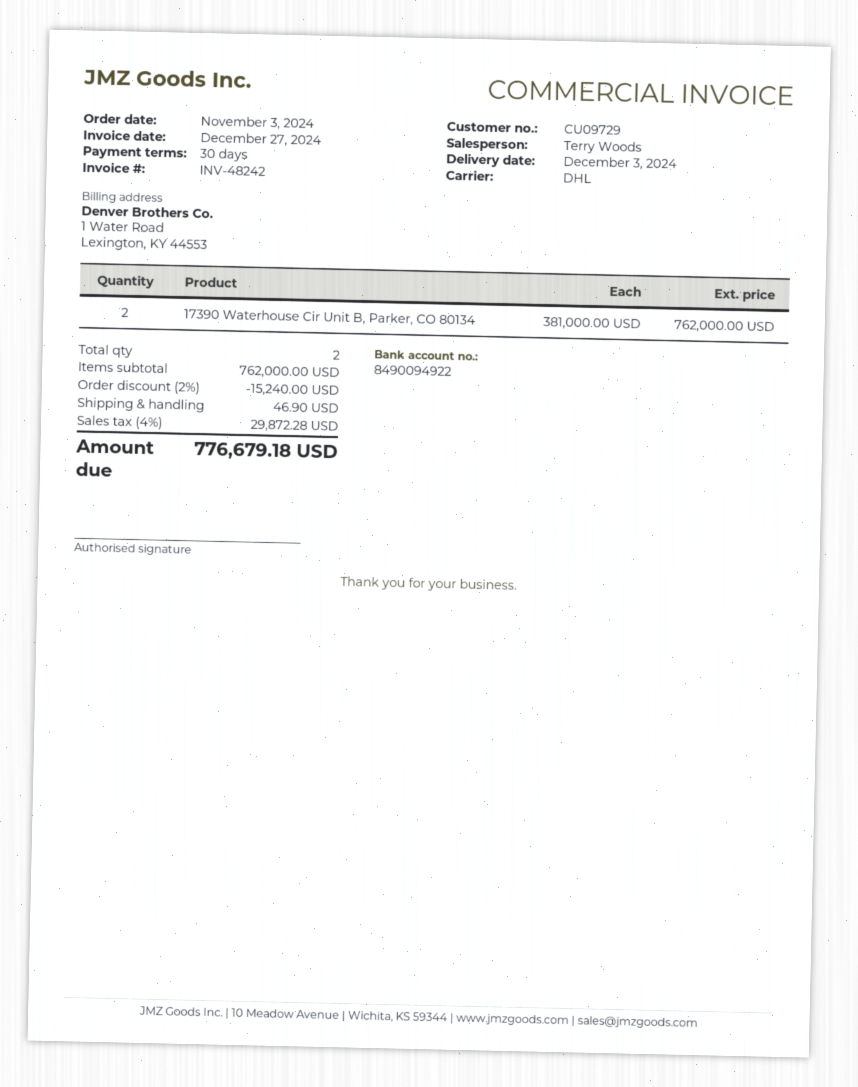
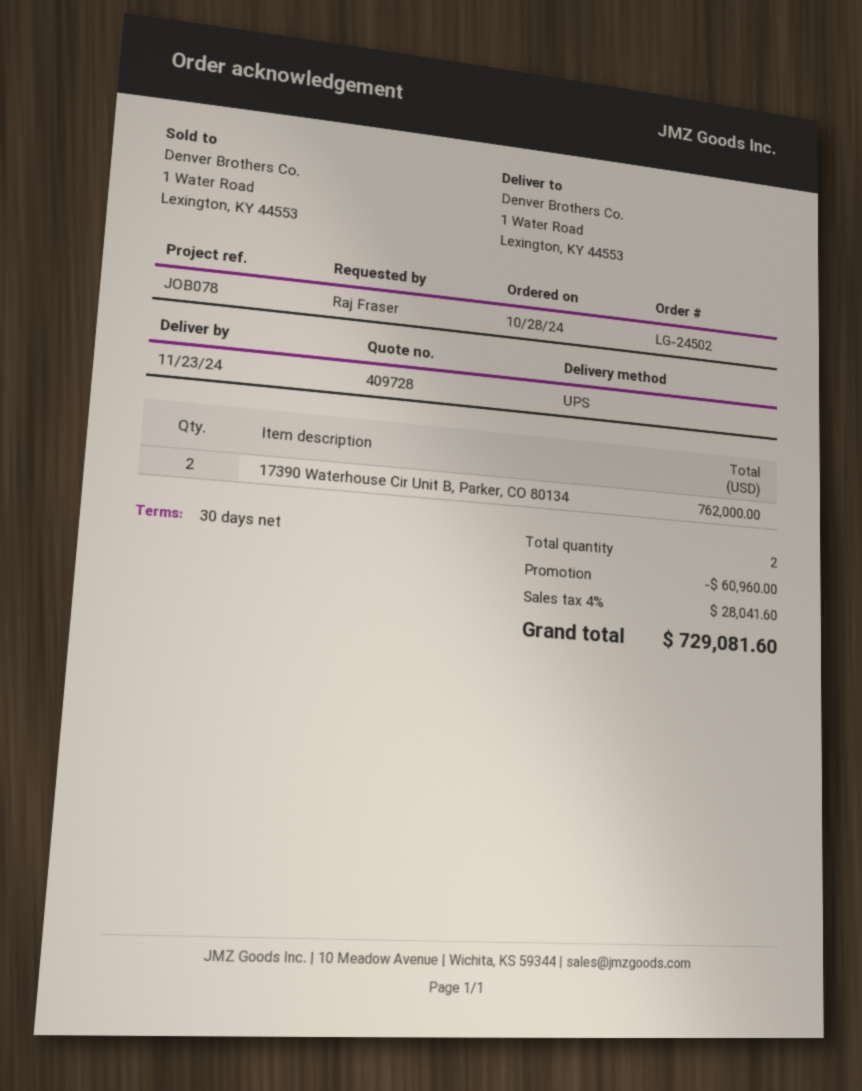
order date: 2024-11-03 -> 2024-10-28
delivery date: 2024-12-03 -> 2024-11-23
shipping method: DHL -> UPS
discount: 15240.00 -> 60960.00
shipping: 46.90 -> none
tax: 4% = 29872.28 -> 4% = 28041.60
total: 776679.18 -> 729081.60

